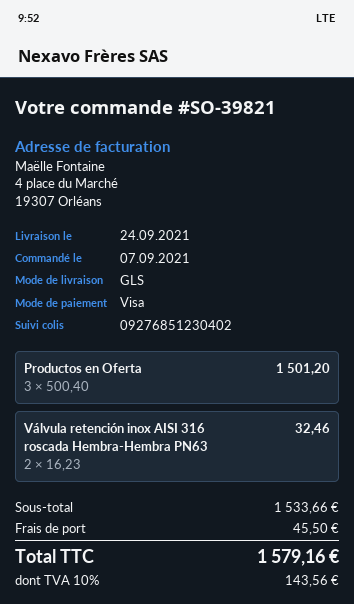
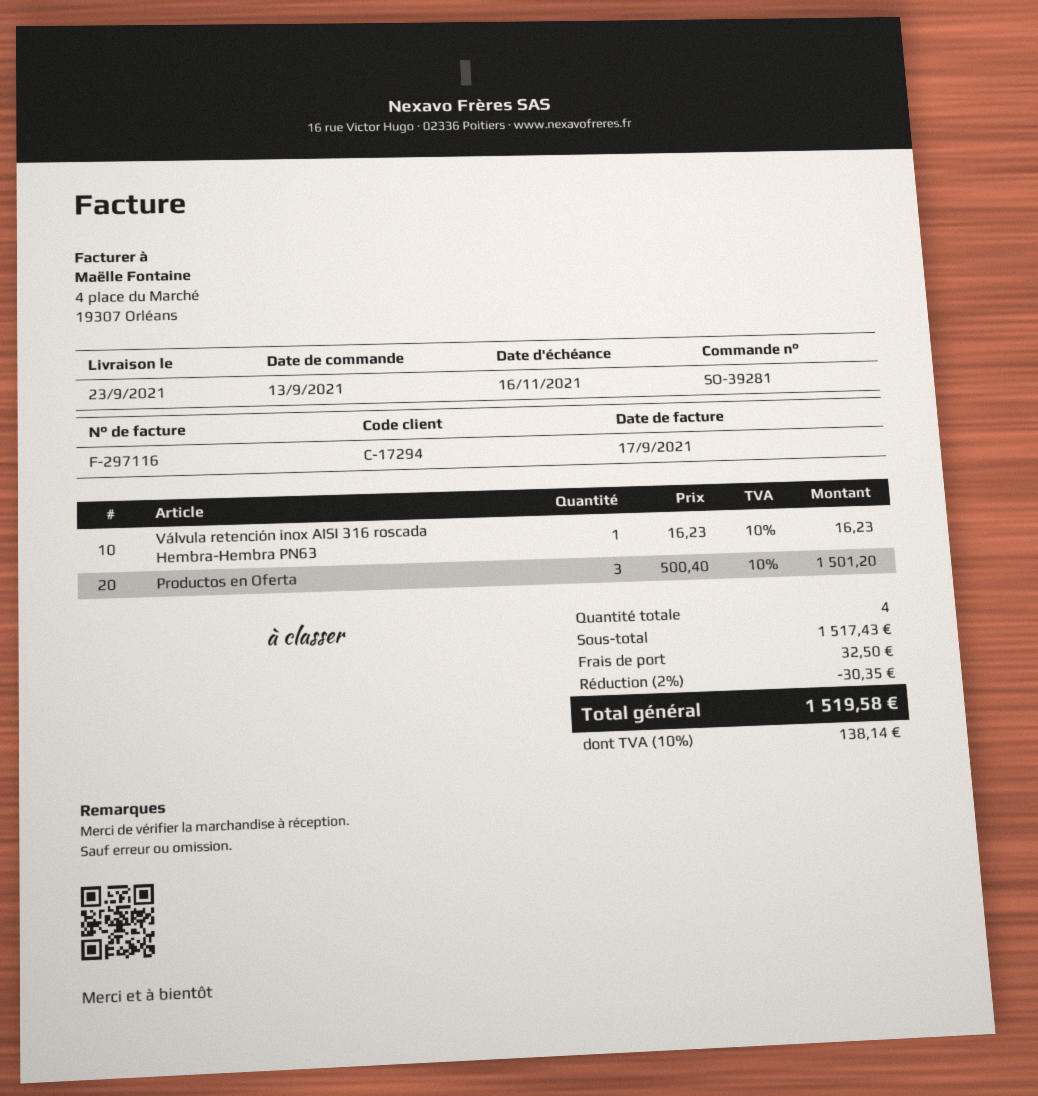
order number: SO-39821 -> SO-39281
order date: 2021-09-07 -> 2021-09-13
delivery date: 2021-09-24 -> 2021-09-23
Válvula retención inox AISI 316 roscada Hembra-Hembra PN63: 2 x 16.23 = 32.46 -> 1 x 16.23 = 16.23
subtotal: 1533.66 -> 1517.43
discount: none -> 2% = 30.35
shipping: 45.50 -> 32.50
tax: 10% = 143.56 -> 10% = 138.14
total: 1579.16 -> 1519.58

